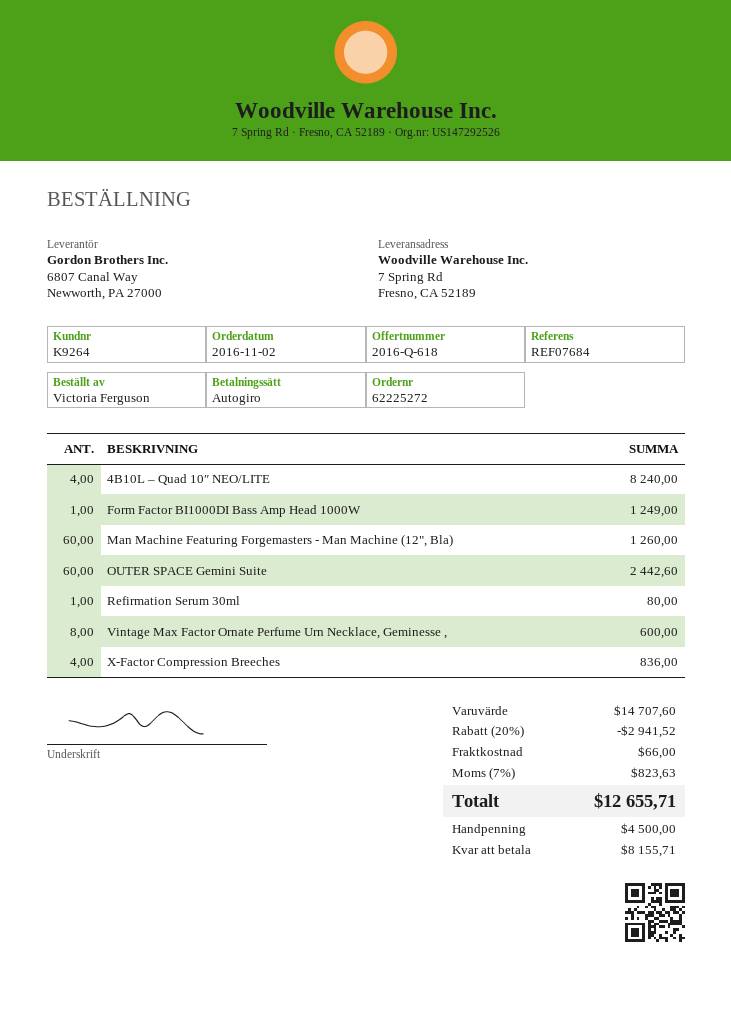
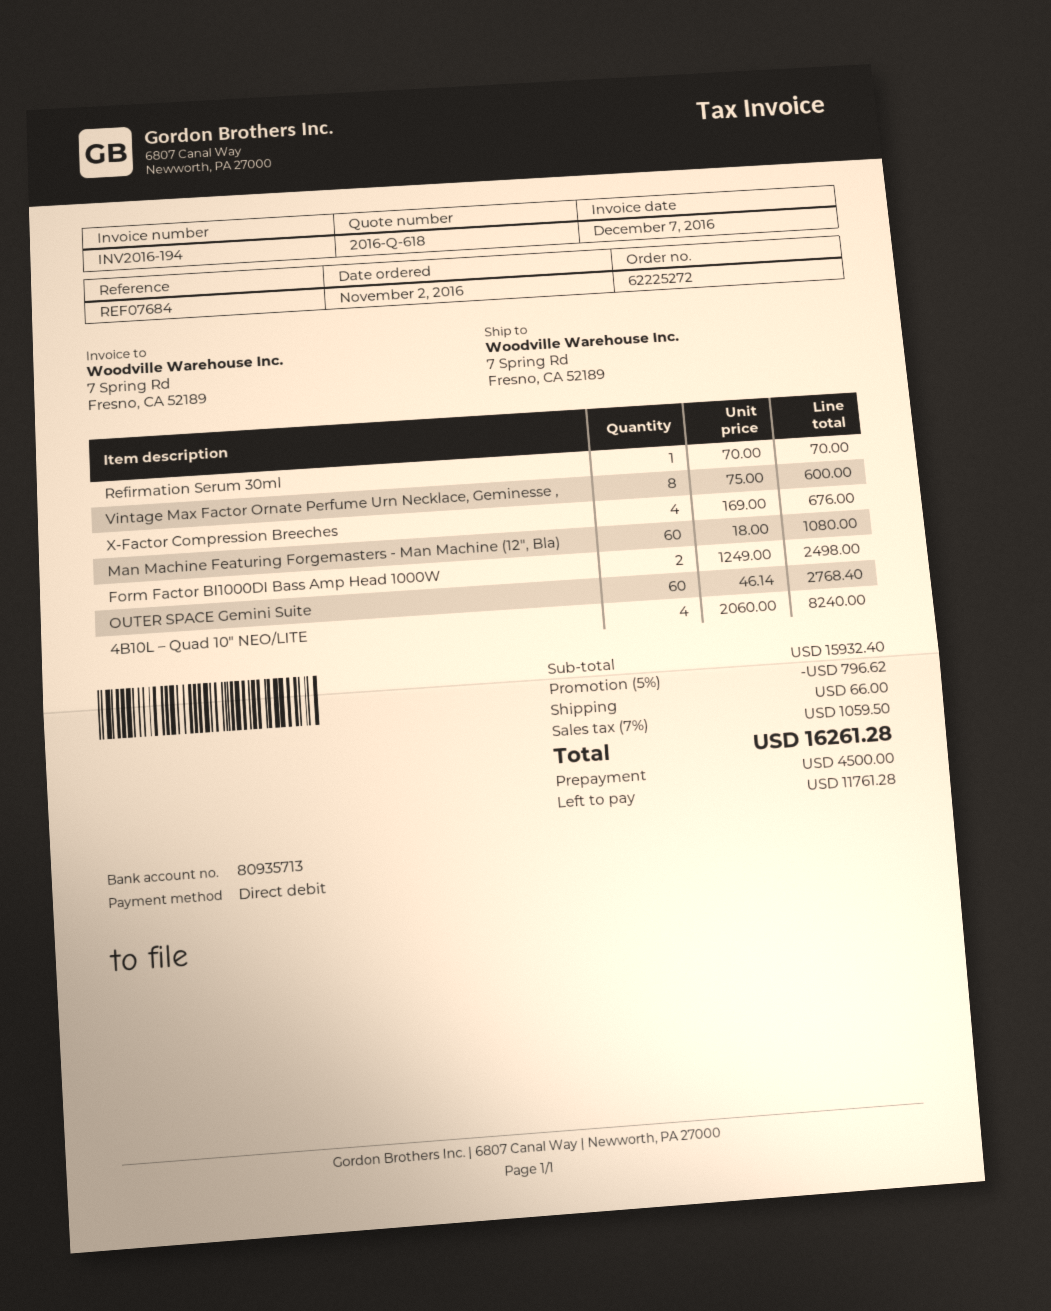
Form Factor BI1000DI Bass Amp Head 1000W: 1 for 1249.00 -> 2 for 2498.00
Man Machine Featuring Forgemasters - Man Machine (12", Bla): 60 for 1260.00 -> 60 for 1080.00
OUTER SPACE Gemini Suite: 60 for 2442.60 -> 60 for 2768.40
Refirmation Serum 30ml: 1 for 80.00 -> 1 for 70.00
X-Factor Compression Breeches: 4 for 836.00 -> 4 for 676.00
subtotal: 14707.60 -> 15932.40
discount: 20% = 2941.52 -> 5% = 796.62
tax: 7% = 823.63 -> 7% = 1059.50
total: 12655.71 -> 16261.28
balance: 8155.71 -> 11761.28

